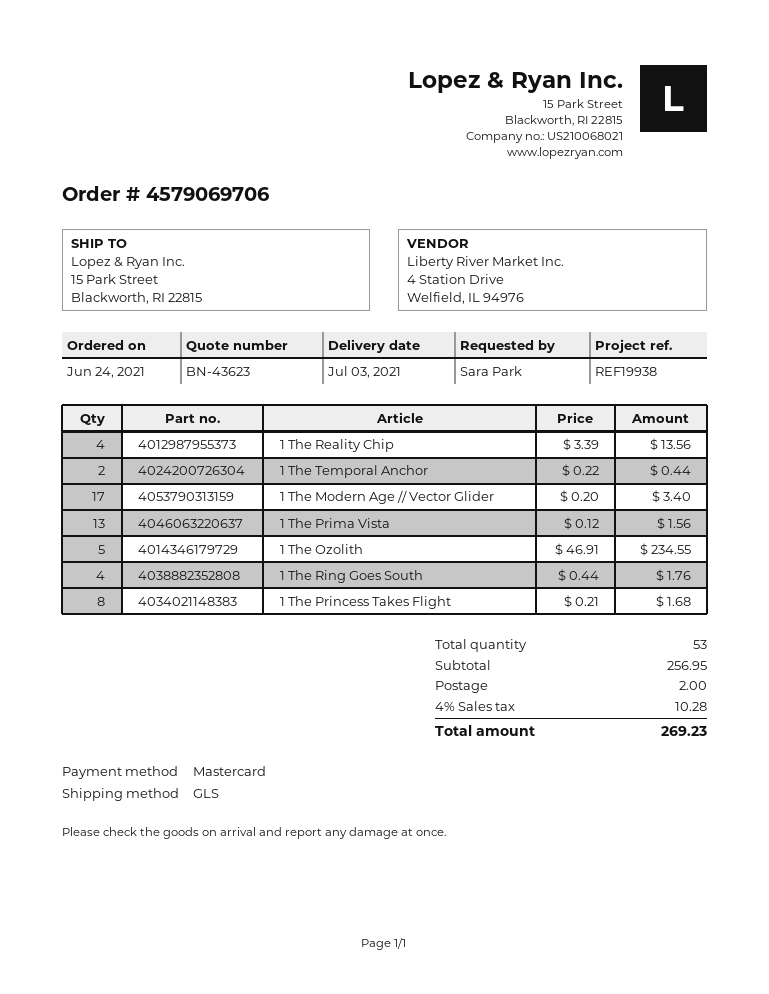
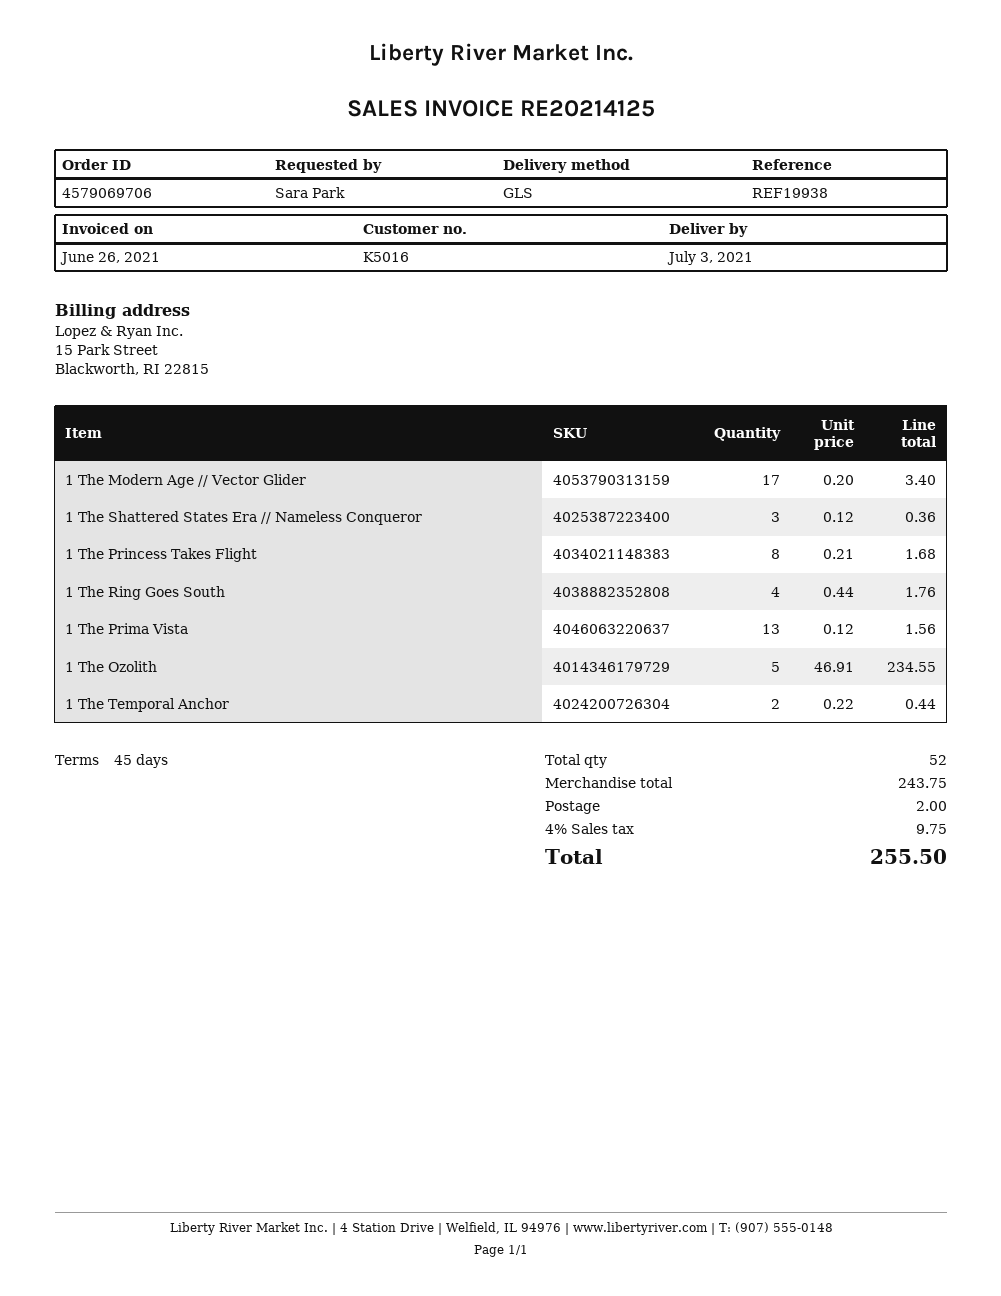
1 The Reality Chip: 4 x 3.39 = 13.56 -> none
1 The Shattered States Era // Nameless Conqueror: none -> 3 x 0.12 = 0.36
total quantity: 53 -> 52
subtotal: 256.95 -> 243.75
tax: 4% = 10.28 -> 4% = 9.75
total: 269.23 -> 255.50

